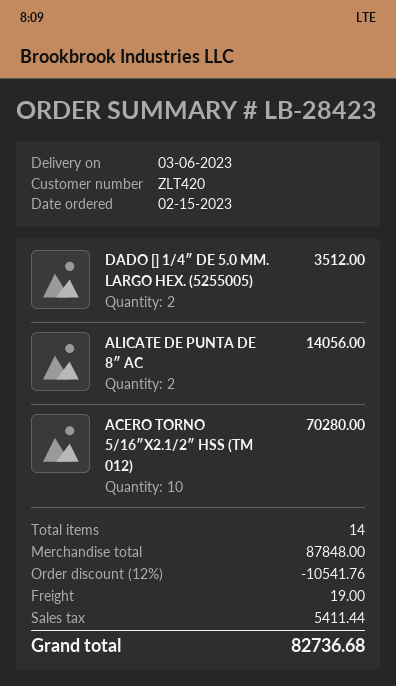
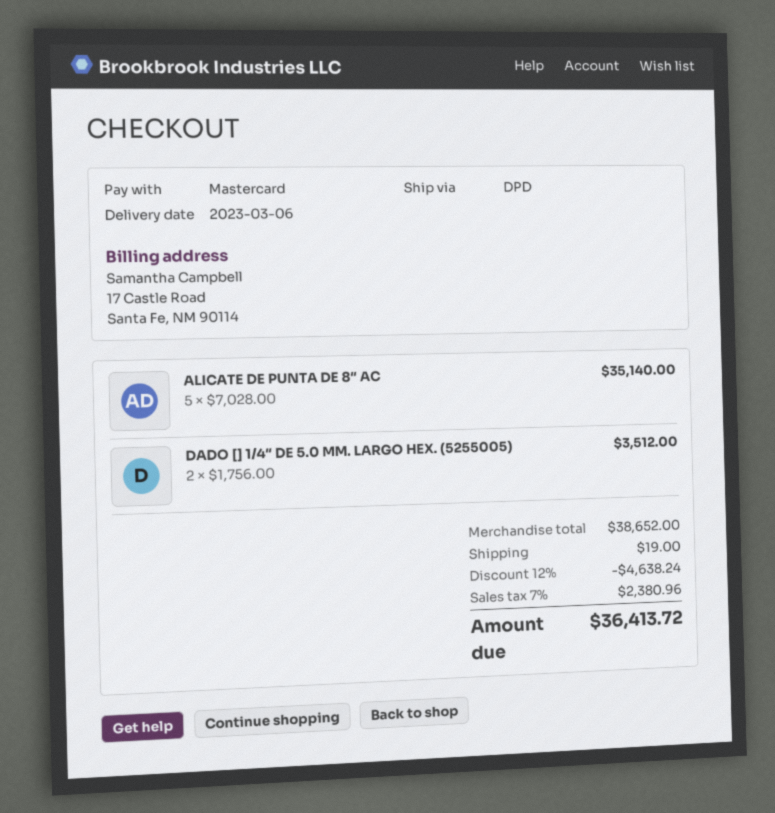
ALICATE DE PUNTA DE 8″ AC: 2 for 14056.00 -> 5 for 35140.00
ACERO TORNO 5/16″X2.1/2″ HSS (TM 012): 10 for 70280.00 -> none
subtotal: 87848.00 -> 38652.00
discount: 12% = 10541.76 -> 12% = 4638.24
tax: 5411.44 -> 2380.96
total: 82736.68 -> 36413.72

